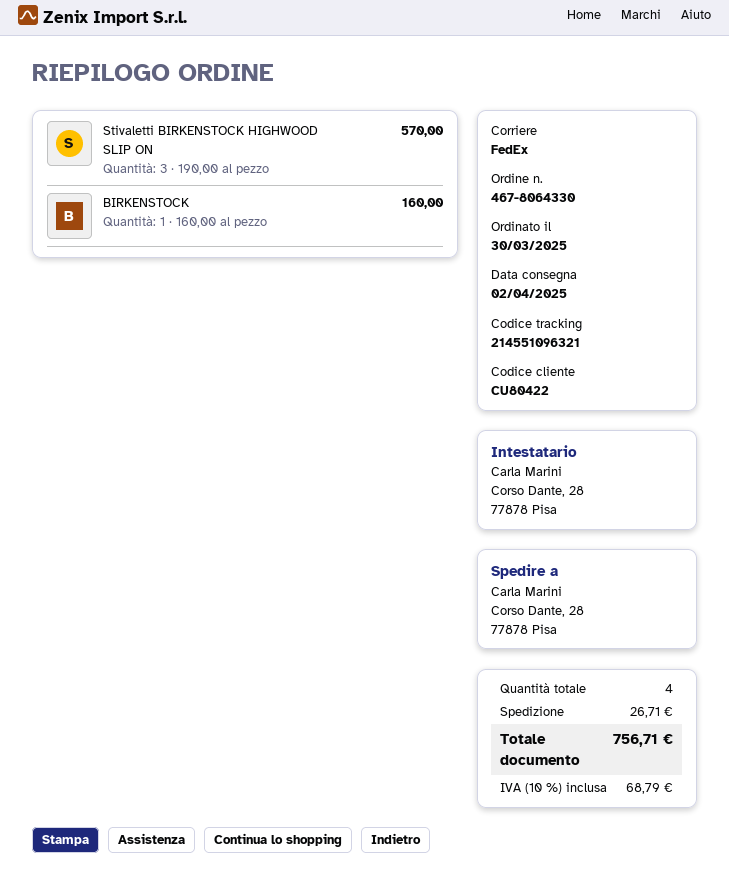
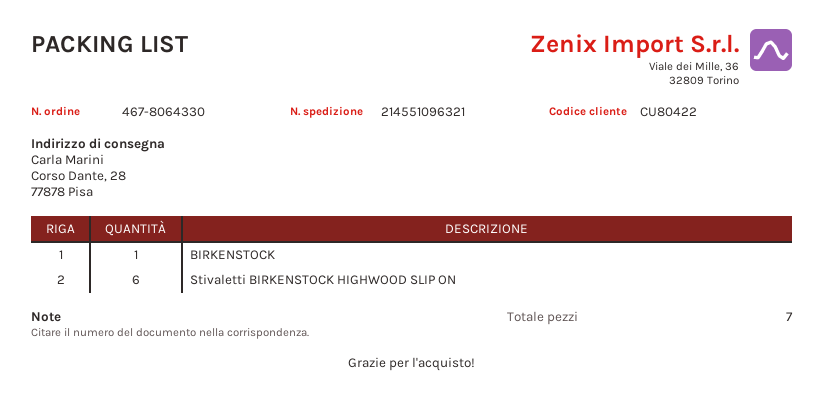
Stivaletti BIRKENSTOCK HIGHWOOD SLIP ON: 3 -> 6
total quantity: 4 -> 7

